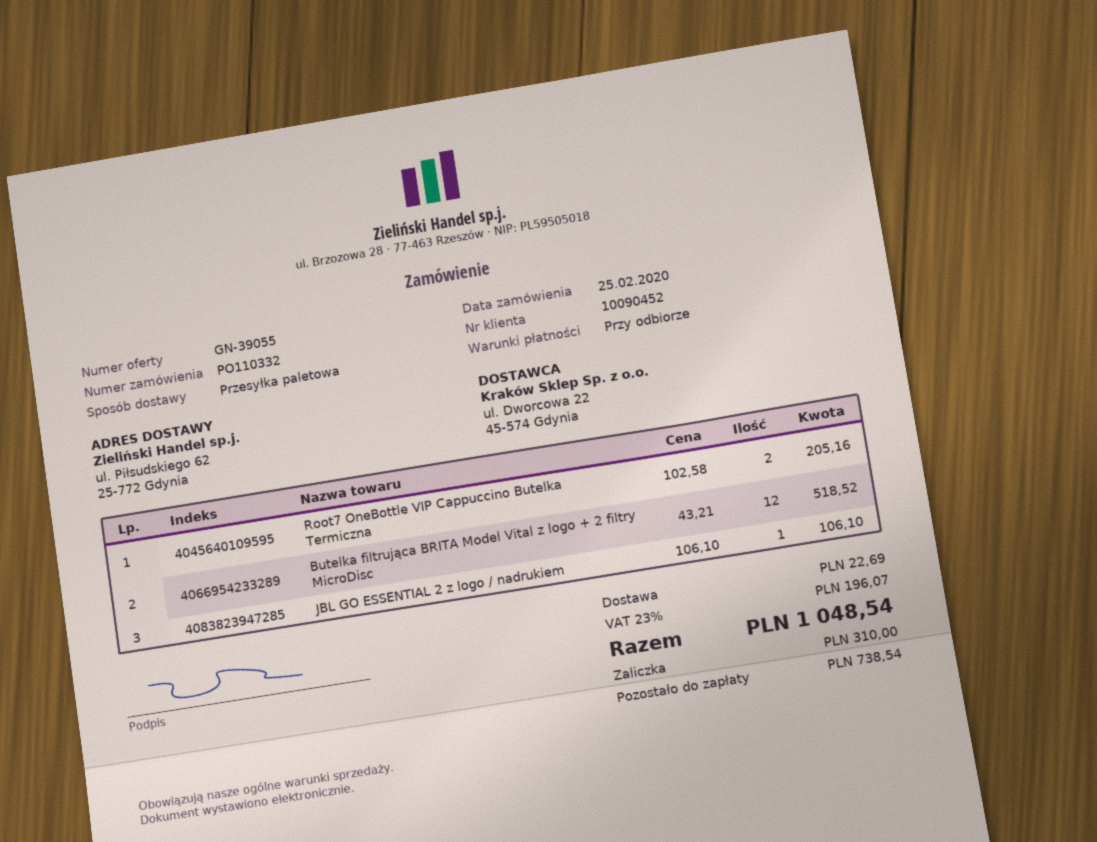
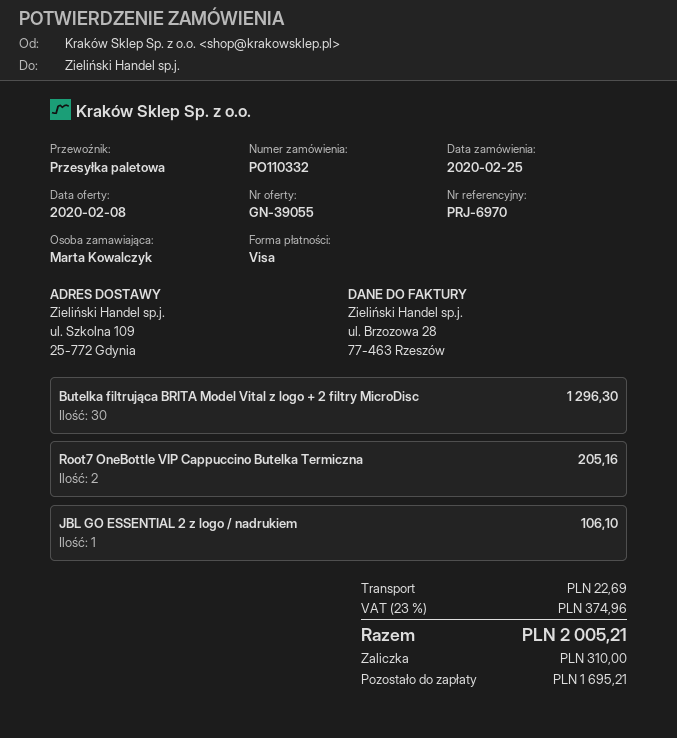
ship to: ul. Piłsudskiego 62, 25-772 Gdynia -> ul. Szkolna 109, 25-772 Gdynia
Butelka filtrująca BRITA Model Vital z logo + 2 filtry MicroDisc: 12 for 518.52 -> 30 for 1296.30
tax: 23% = 196.07 -> 23% = 374.96
total: 1048.54 -> 2005.21
balance: 738.54 -> 1695.21

